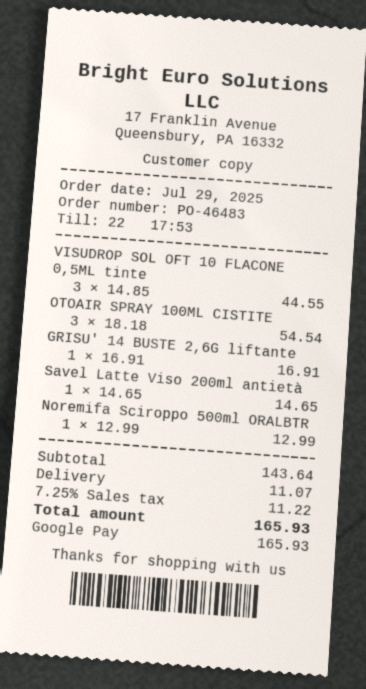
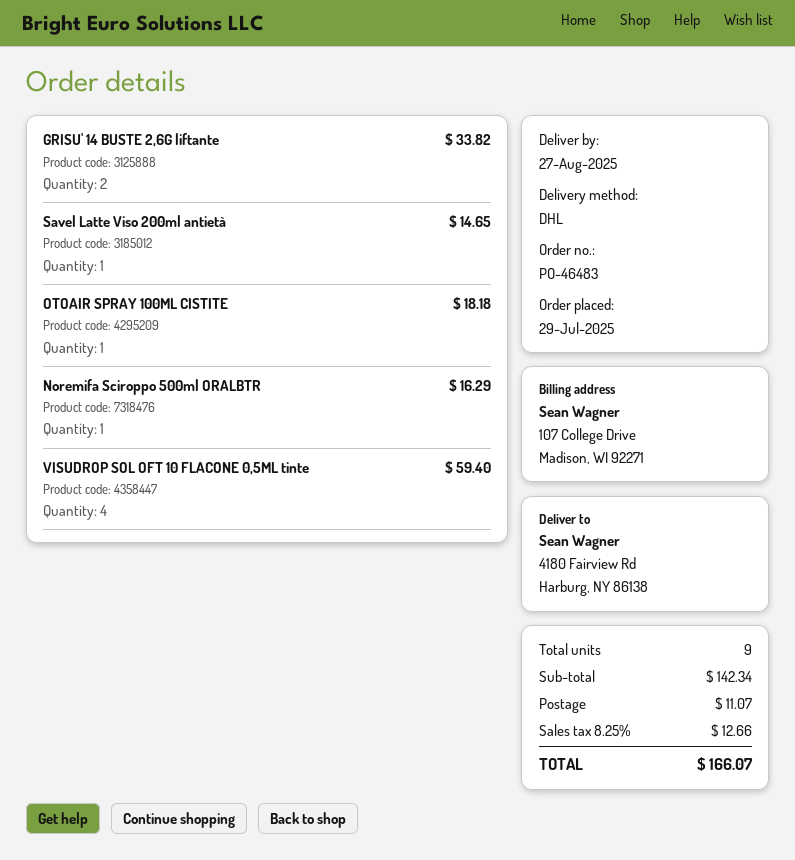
VISUDROP SOL OFT 10 FLACONE 0,5ML tinte: 3 for 44.55 -> 4 for 59.40
OTOAIR SPRAY 100ML CISTITE: 3 for 54.54 -> 1 for 18.18
GRISU' 14 BUSTE 2,6G liftante: 1 for 16.91 -> 2 for 33.82
Noremifa Sciroppo 500ml ORALBTR: 1 for 12.99 -> 1 for 16.29
subtotal: 143.64 -> 142.34
tax: 7.25% = 11.22 -> 8.25% = 12.66
total: 165.93 -> 166.07

